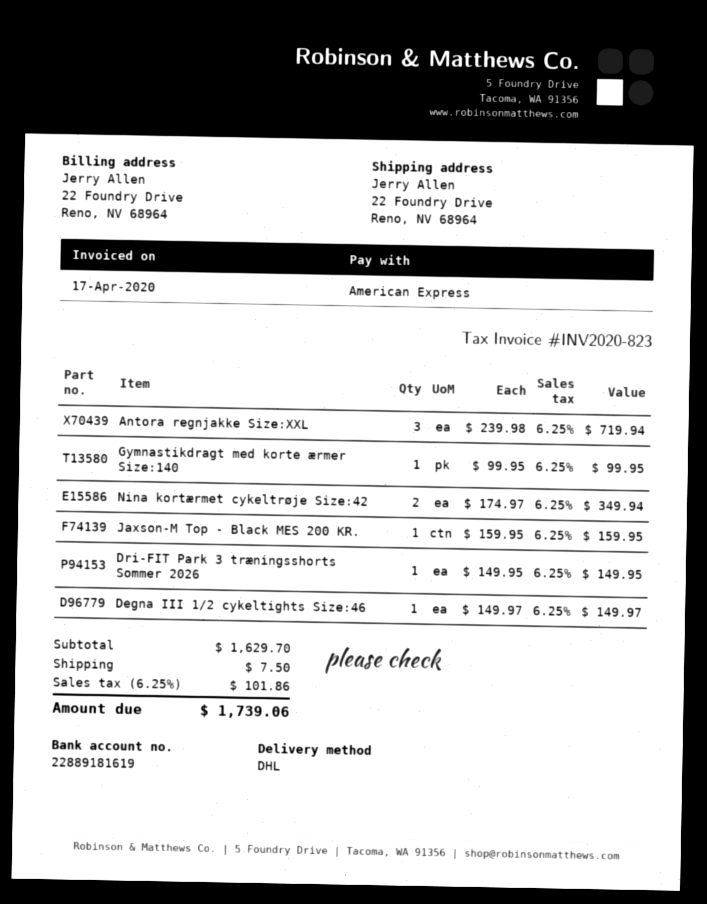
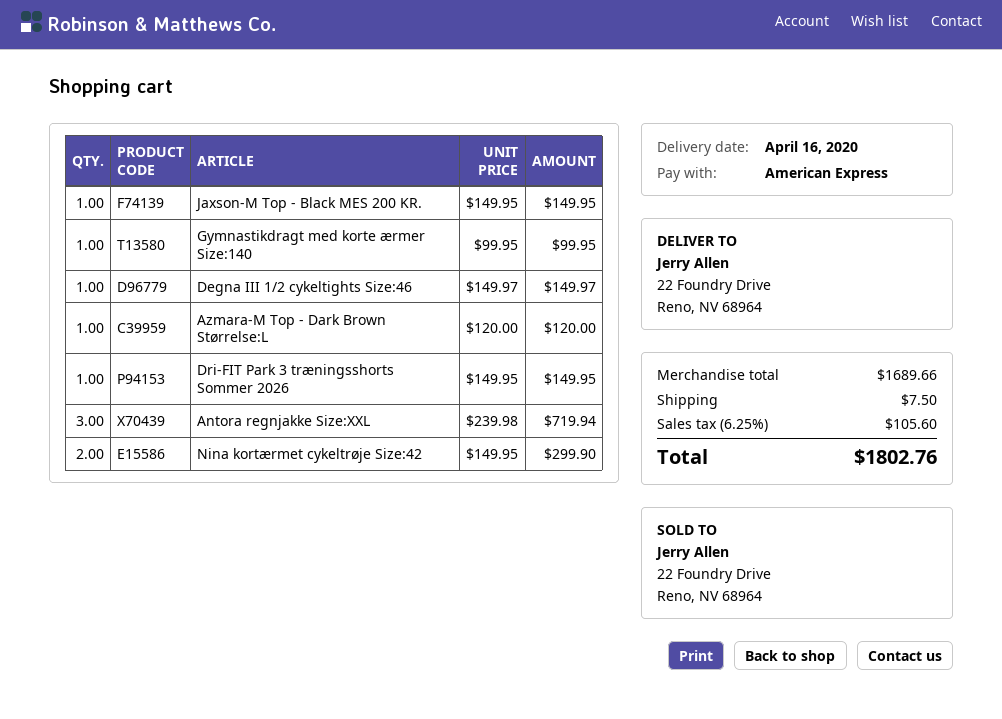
Nina kortærmet cykeltrøje Size:42: 2 x 174.97 = 349.94 -> 2 x 149.95 = 299.90
Jaxson-M Top - Black MES 200 KR.: 1 x 159.95 = 159.95 -> 1 x 149.95 = 149.95
Azmara-M Top - Dark Brown Størrelse:L: none -> 1 x 120.00 = 120.00
subtotal: 1629.70 -> 1689.66
tax: 6.25% = 101.86 -> 6.25% = 105.60
total: 1739.06 -> 1802.76

